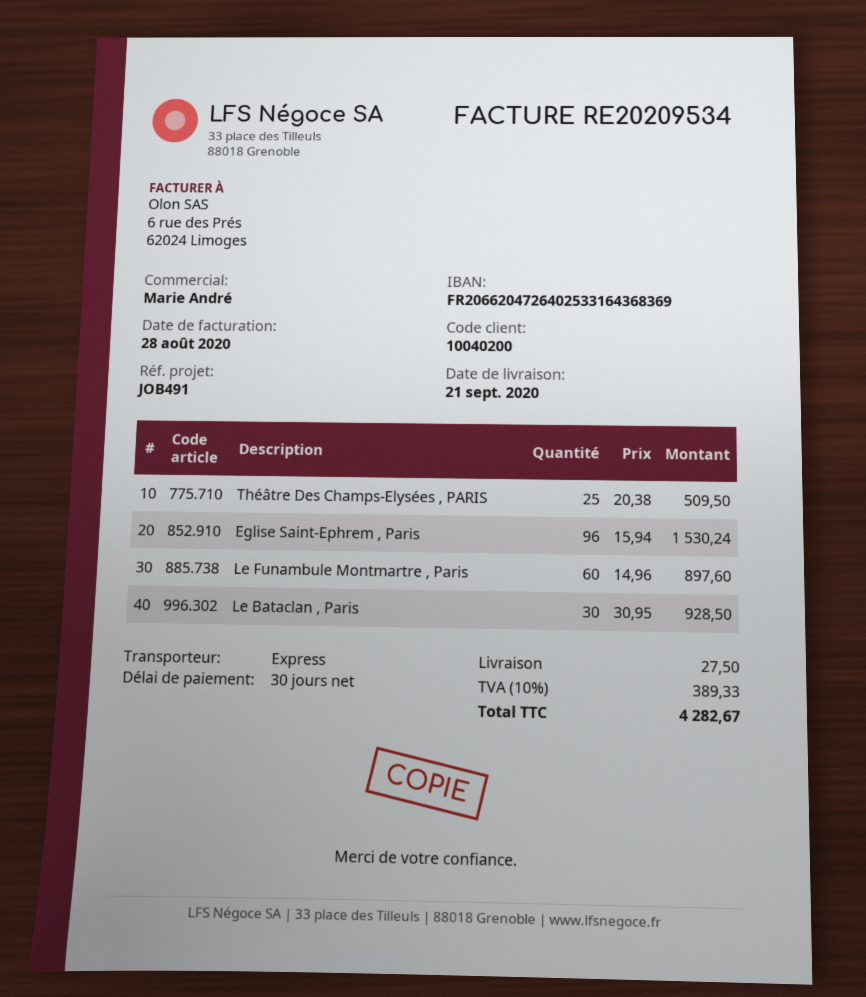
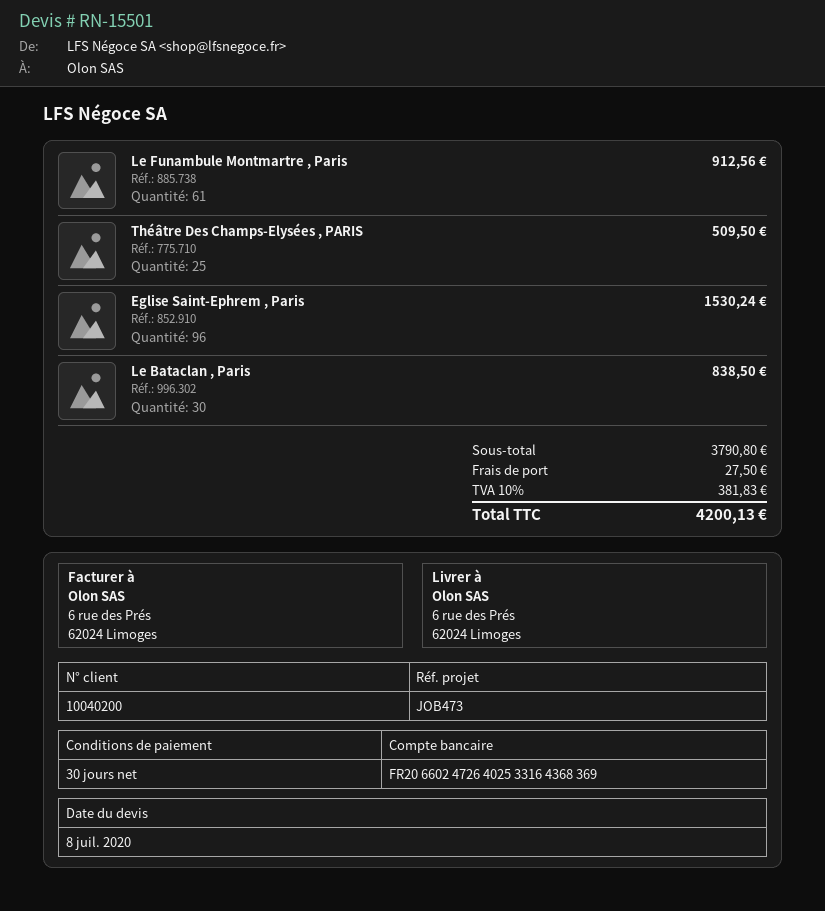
reference: JOB491 -> JOB473
bank account: FR2066204726402533164368369 -> FR2066024726402533164368369
Le Funambule Montmartre , Paris: 60 for 897.60 -> 61 for 912.56
Le Bataclan , Paris: 30 for 928.50 -> 30 for 838.50
tax: 10% = 389.33 -> 10% = 381.83
total: 4282.67 -> 4200.13

